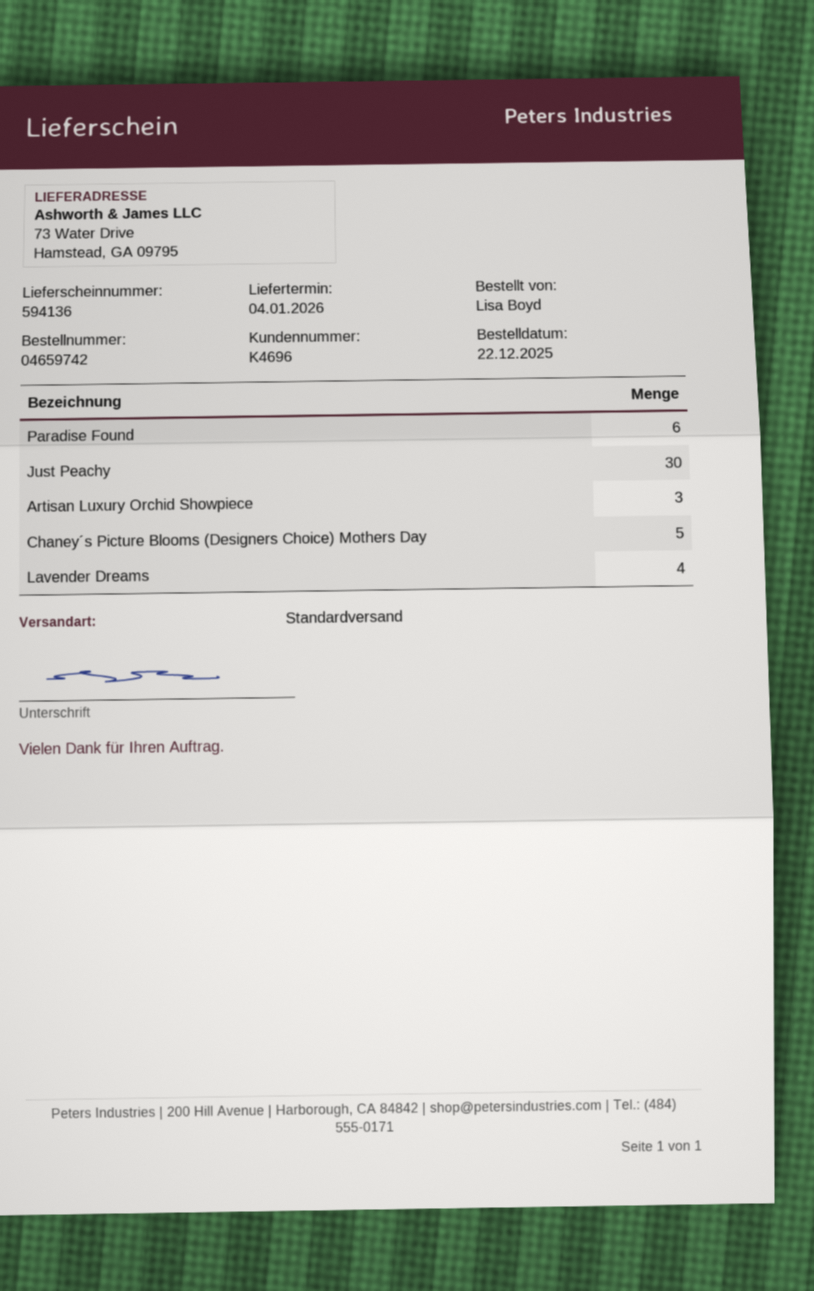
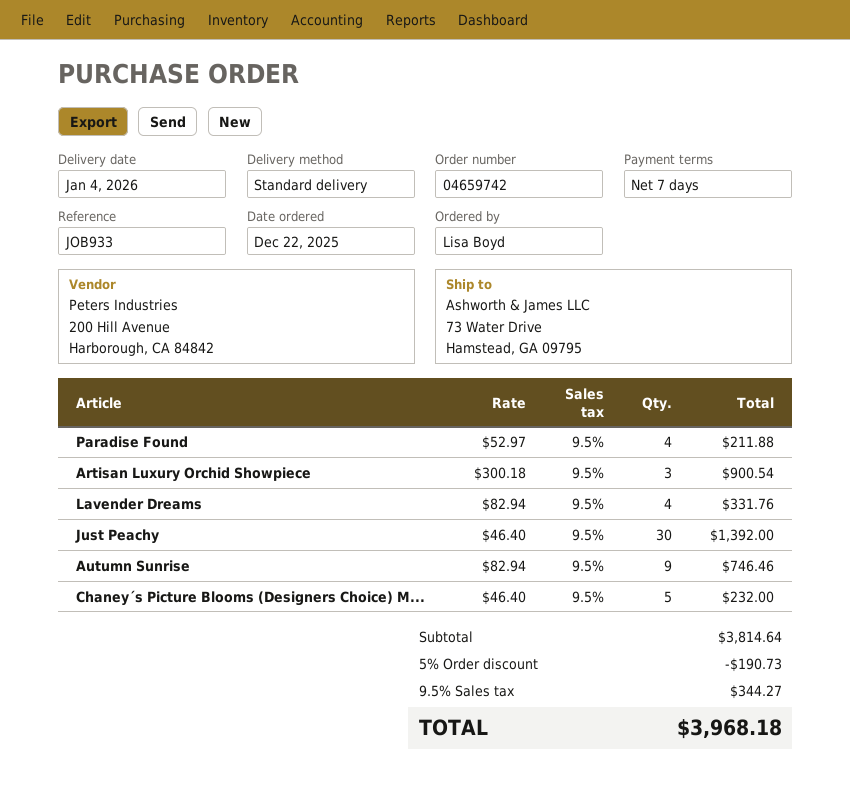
Paradise Found: 6 -> 4
Autumn Sunrise: none -> 9

